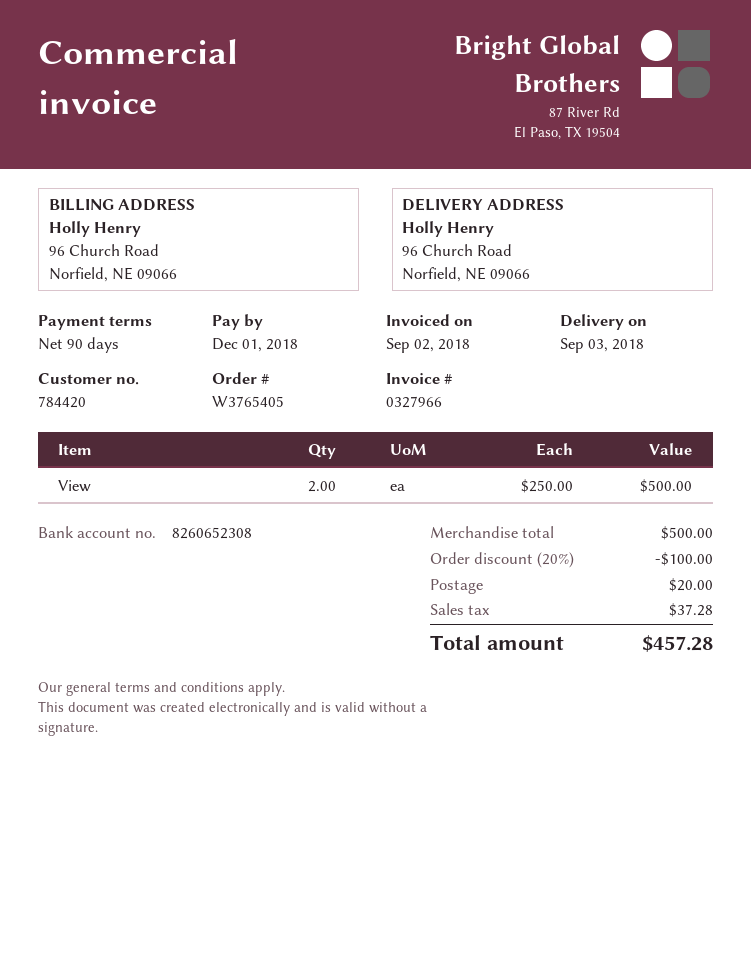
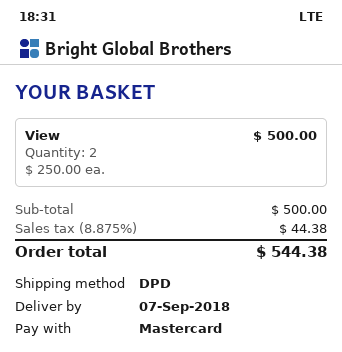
delivery date: 2018-09-03 -> 2018-09-07
discount: 20% = 100.00 -> none
shipping: 20.00 -> none
tax: 37.28 -> 44.38
total: 457.28 -> 544.38

